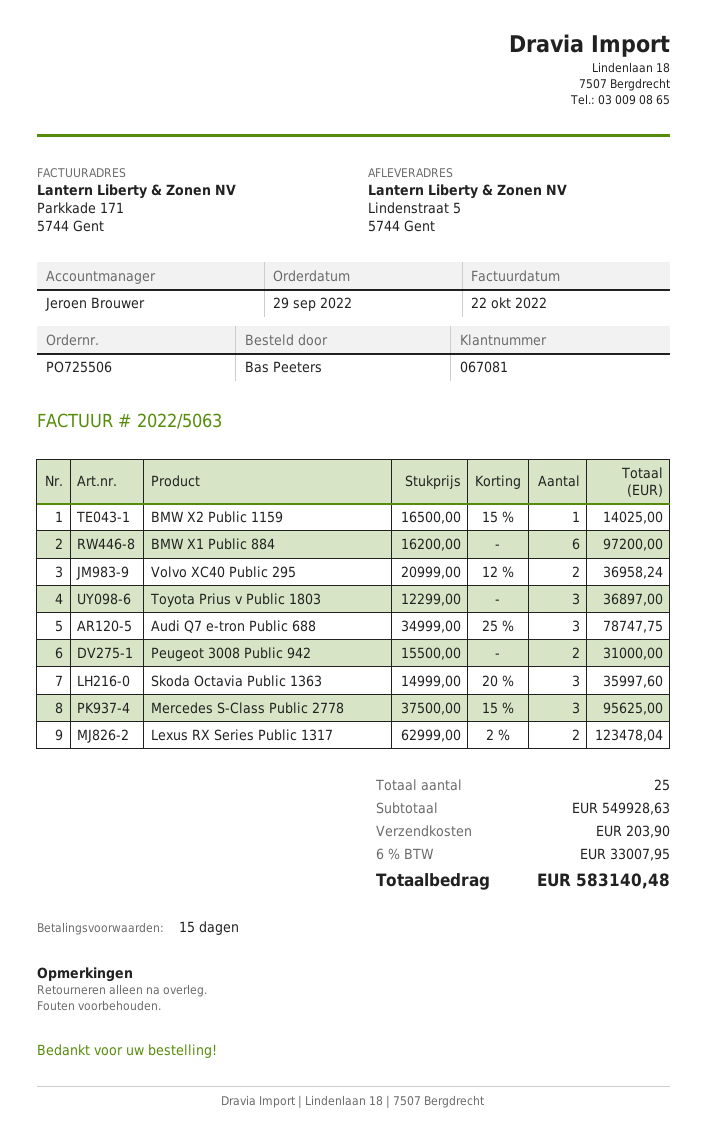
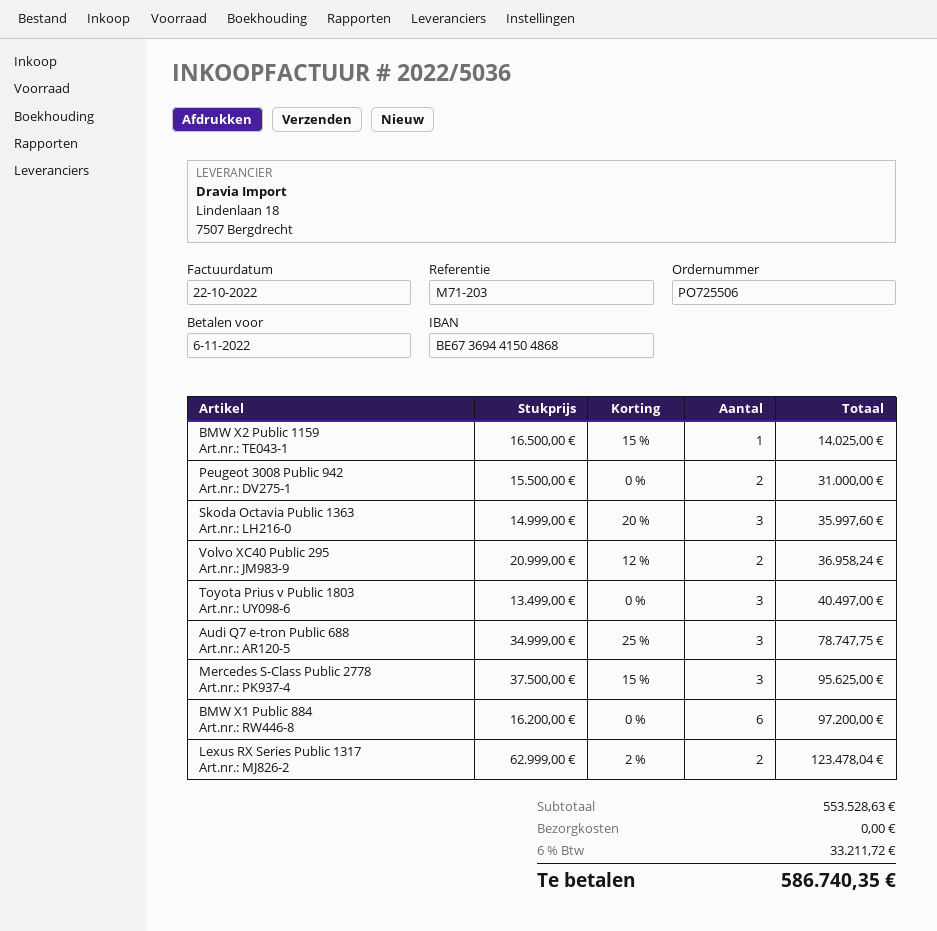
invoice number: 2022/5063 -> 2022/5036
Toyota Prius v Public 1803: 3 x 12299.00 = 36897.00 -> 3 x 13499.00 = 40497.00
subtotal: 549928.63 -> 553528.63
shipping: 203.90 -> 0.00
tax: 6% = 33007.95 -> 6% = 33211.72
total: 583140.48 -> 586740.35

